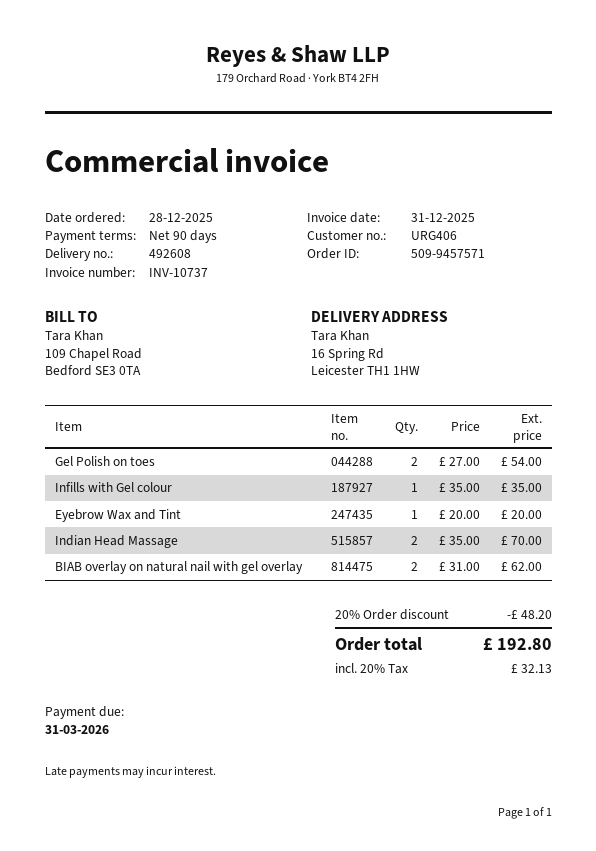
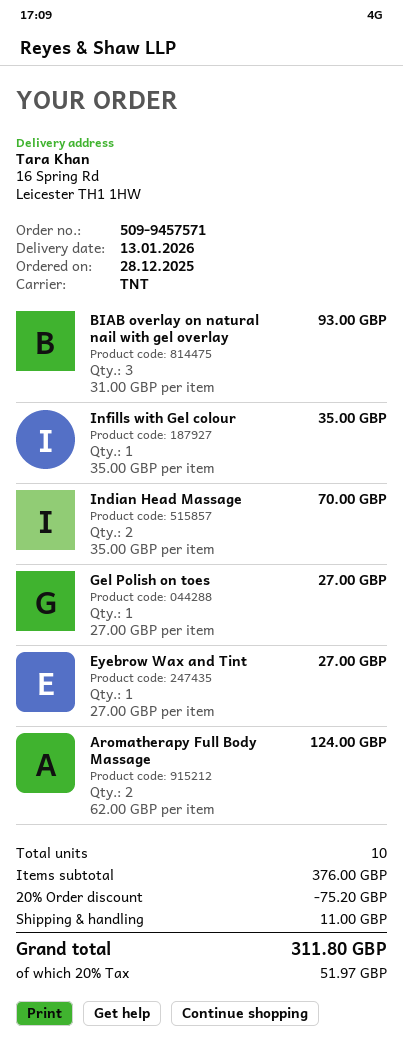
Gel Polish on toes: 2 x 27.00 = 54.00 -> 1 x 27.00 = 27.00
Eyebrow Wax and Tint: 1 x 20.00 = 20.00 -> 1 x 27.00 = 27.00
BIAB overlay on natural nail with gel overlay: 2 x 31.00 = 62.00 -> 3 x 31.00 = 93.00
Aromatherapy Full Body Massage: none -> 2 x 62.00 = 124.00
discount: 20% = 48.20 -> 20% = 75.20
shipping: none -> 11.00
tax: 20% = 32.13 -> 20% = 51.97
total: 192.80 -> 311.80

